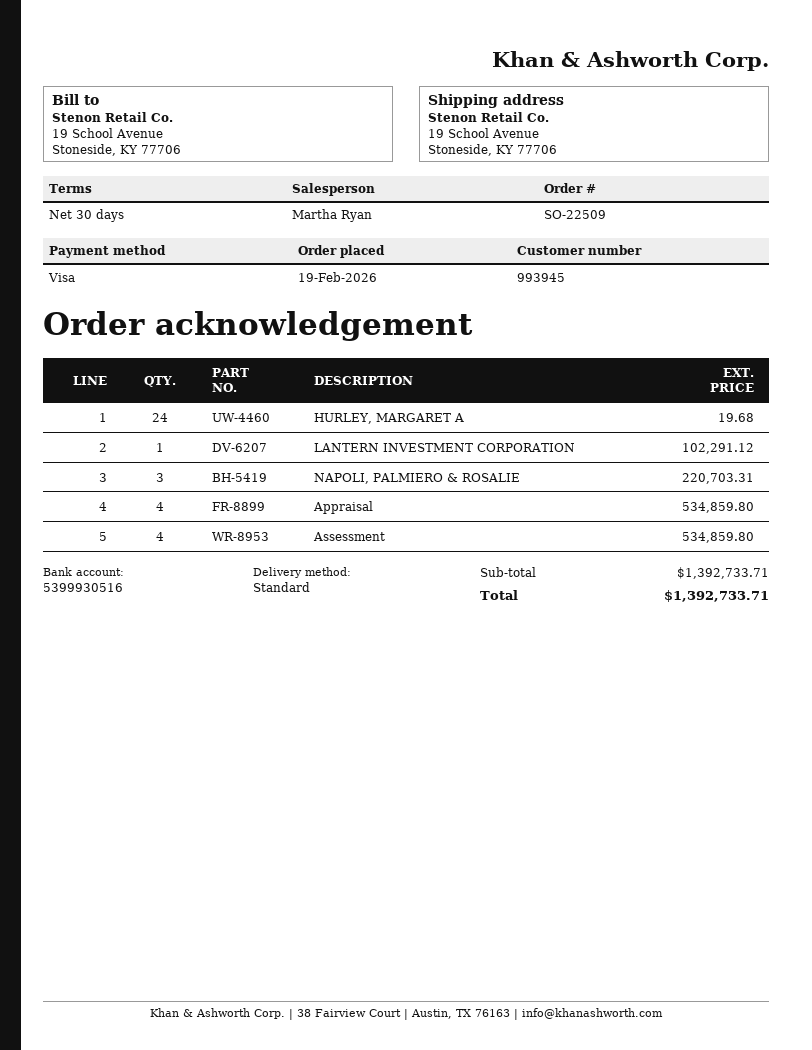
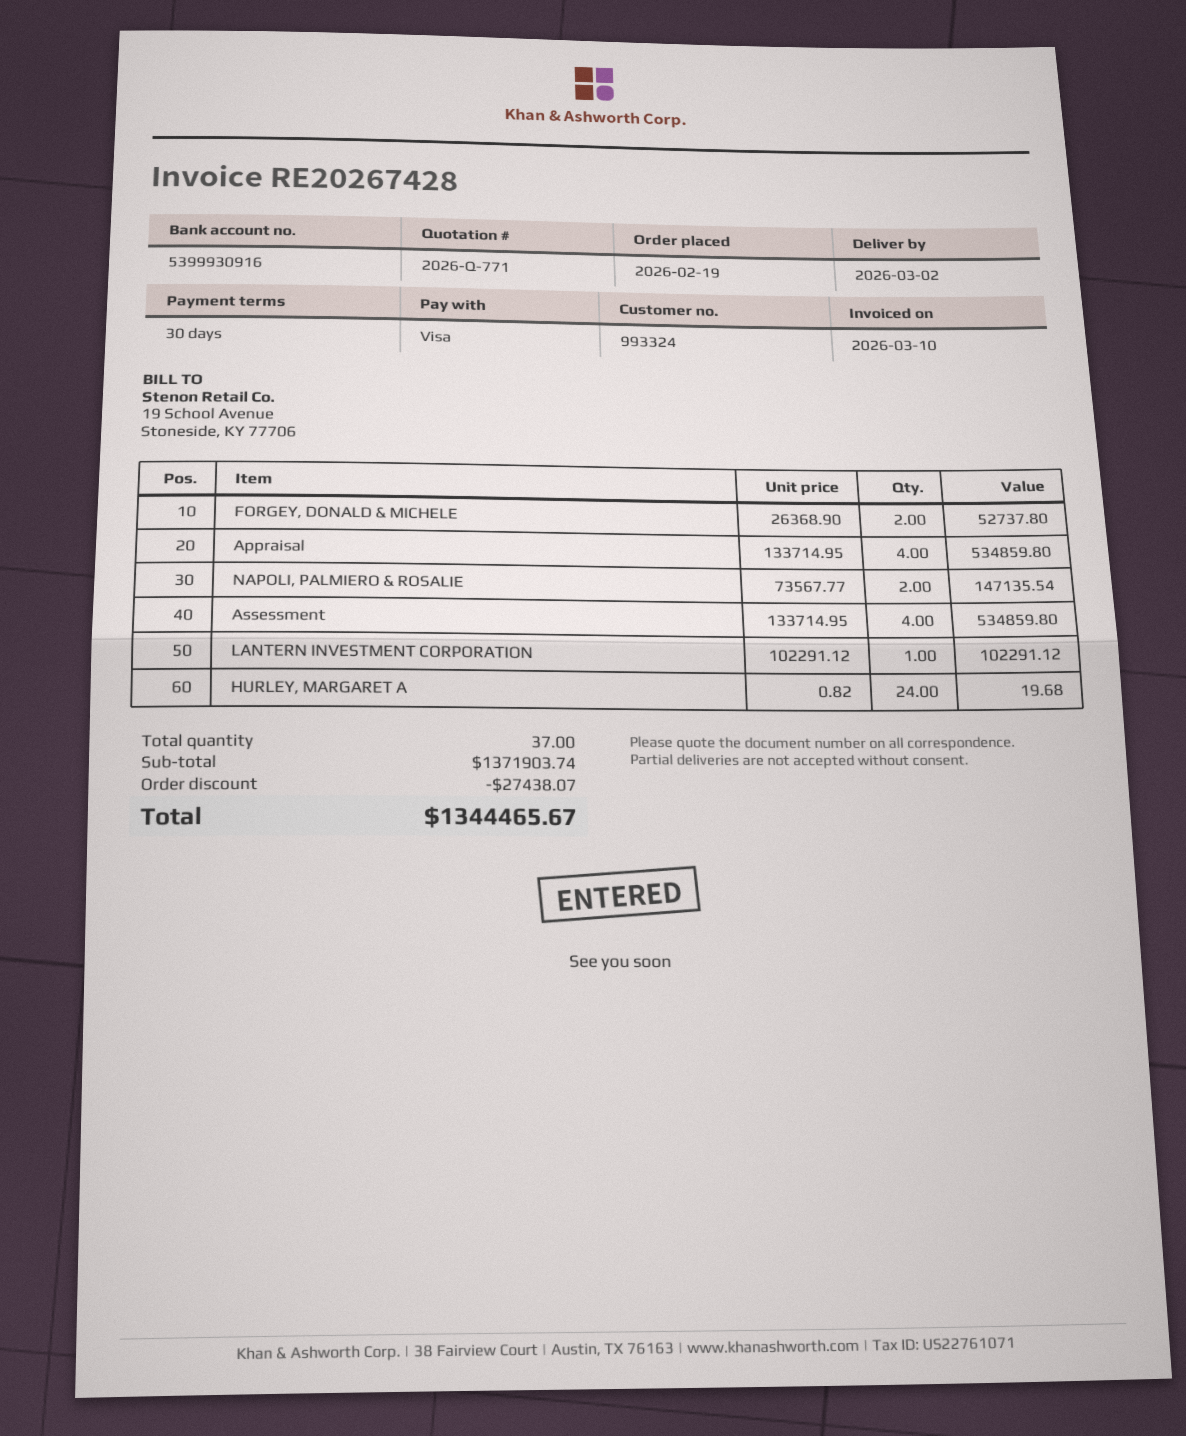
customer number: 993945 -> 993324
bank account: 5399930516 -> 5399930916
NAPOLI, PALMIERO & ROSALIE: 3 for 220703.31 -> 2 for 147135.54
FORGEY, DONALD & MICHELE: none -> 2 for 52737.80
subtotal: 1392733.71 -> 1371903.74
discount: none -> 27438.07
total: 1392733.71 -> 1344465.67

